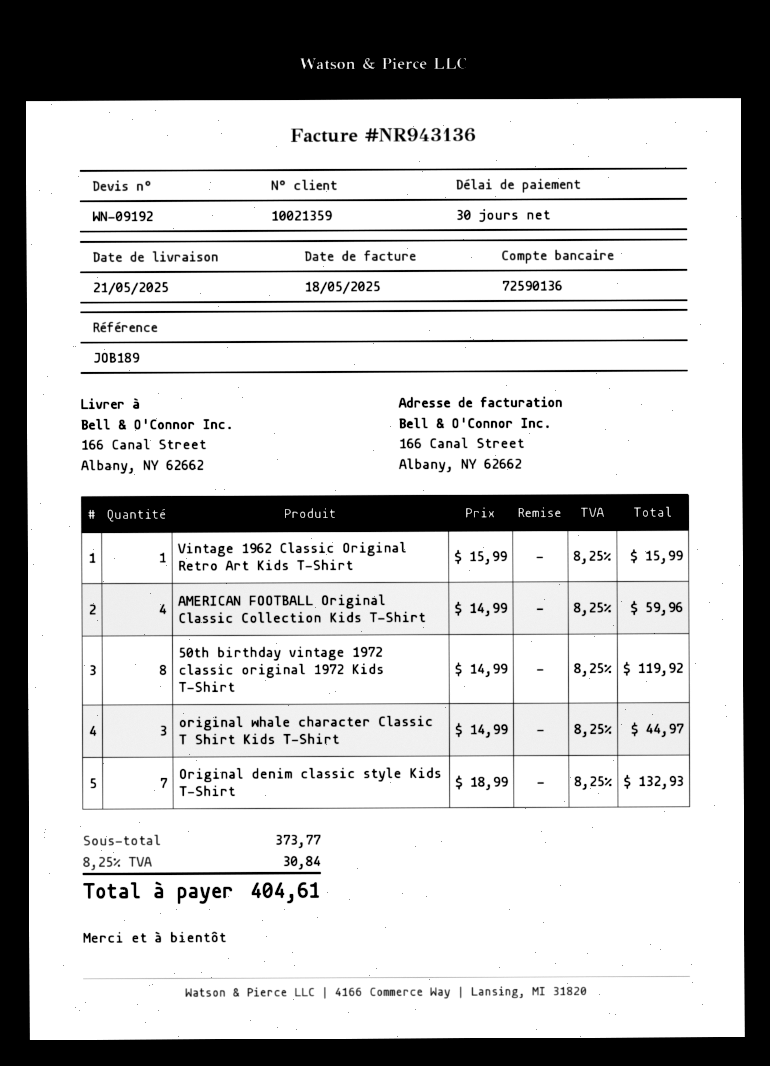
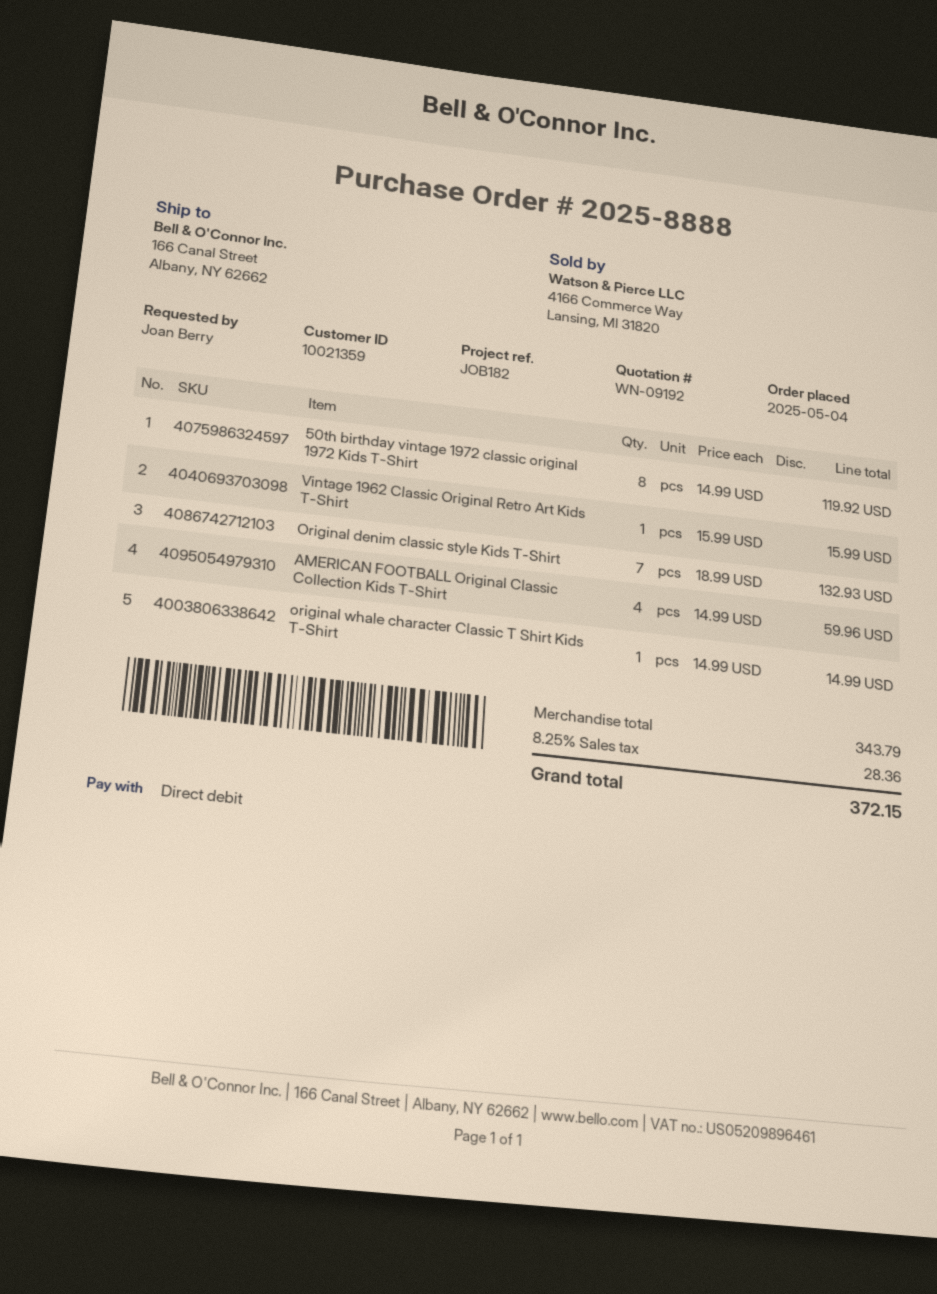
reference: JOB189 -> JOB182
original whale character Classic T Shirt Kids T-Shirt: 3 x 14.99 = 44.97 -> 1 x 14.99 = 14.99
subtotal: 373.77 -> 343.79
tax: 8.25% = 30.84 -> 8.25% = 28.36
total: 404.61 -> 372.15

